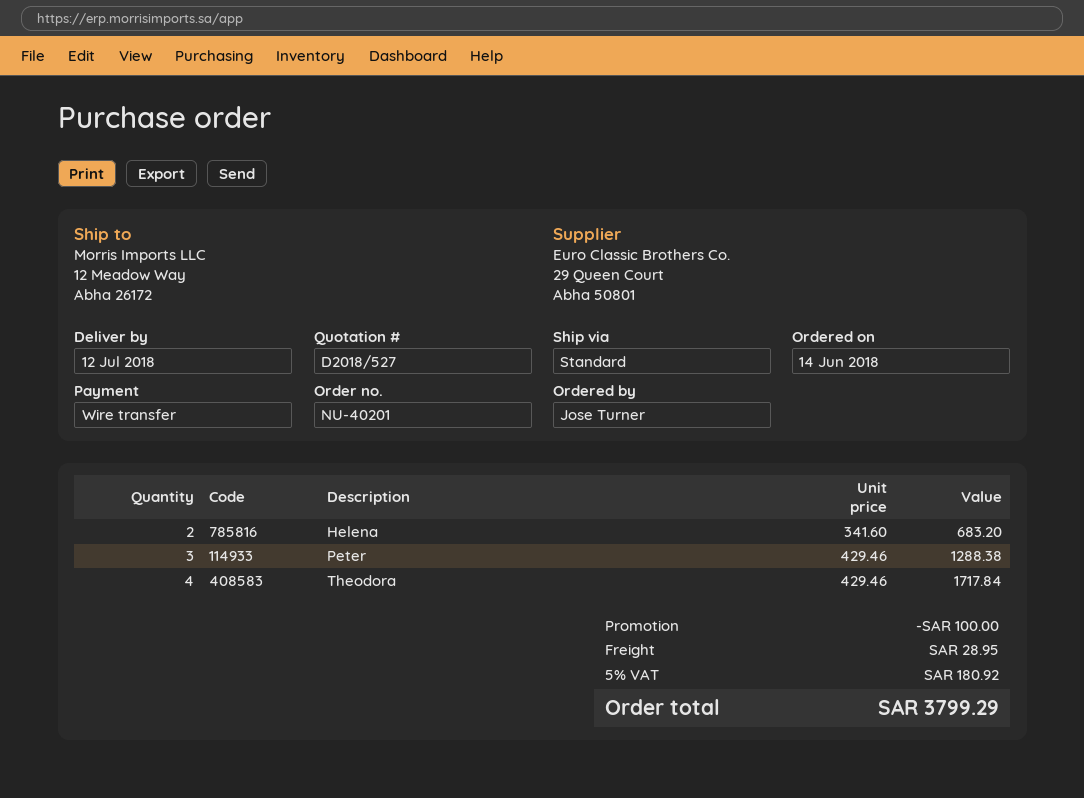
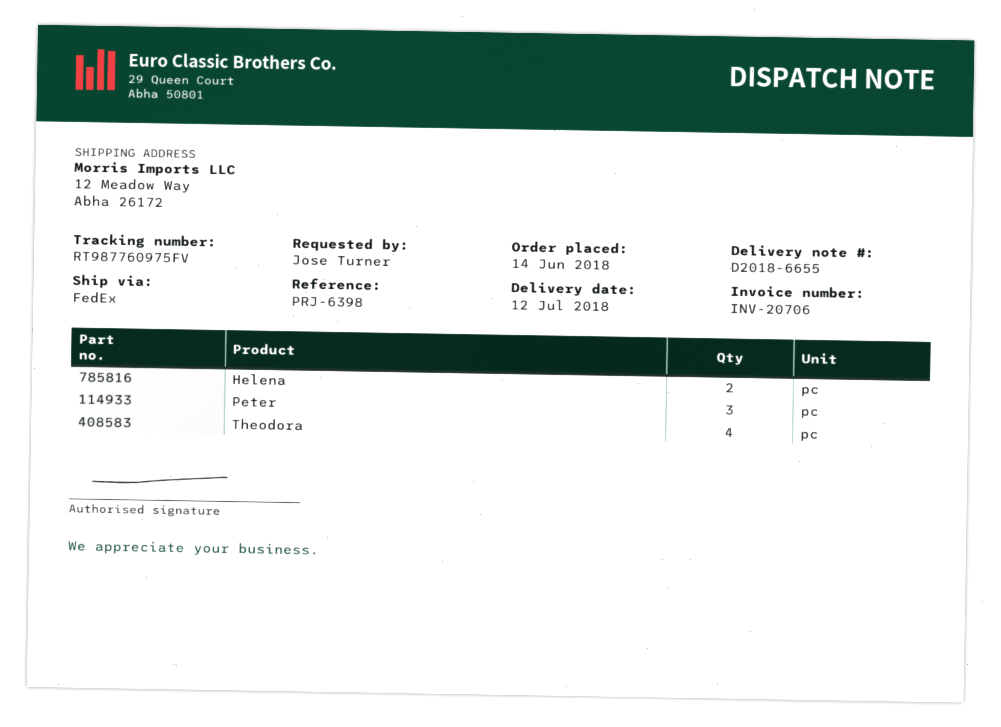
shipping method: standard -> FedEx

